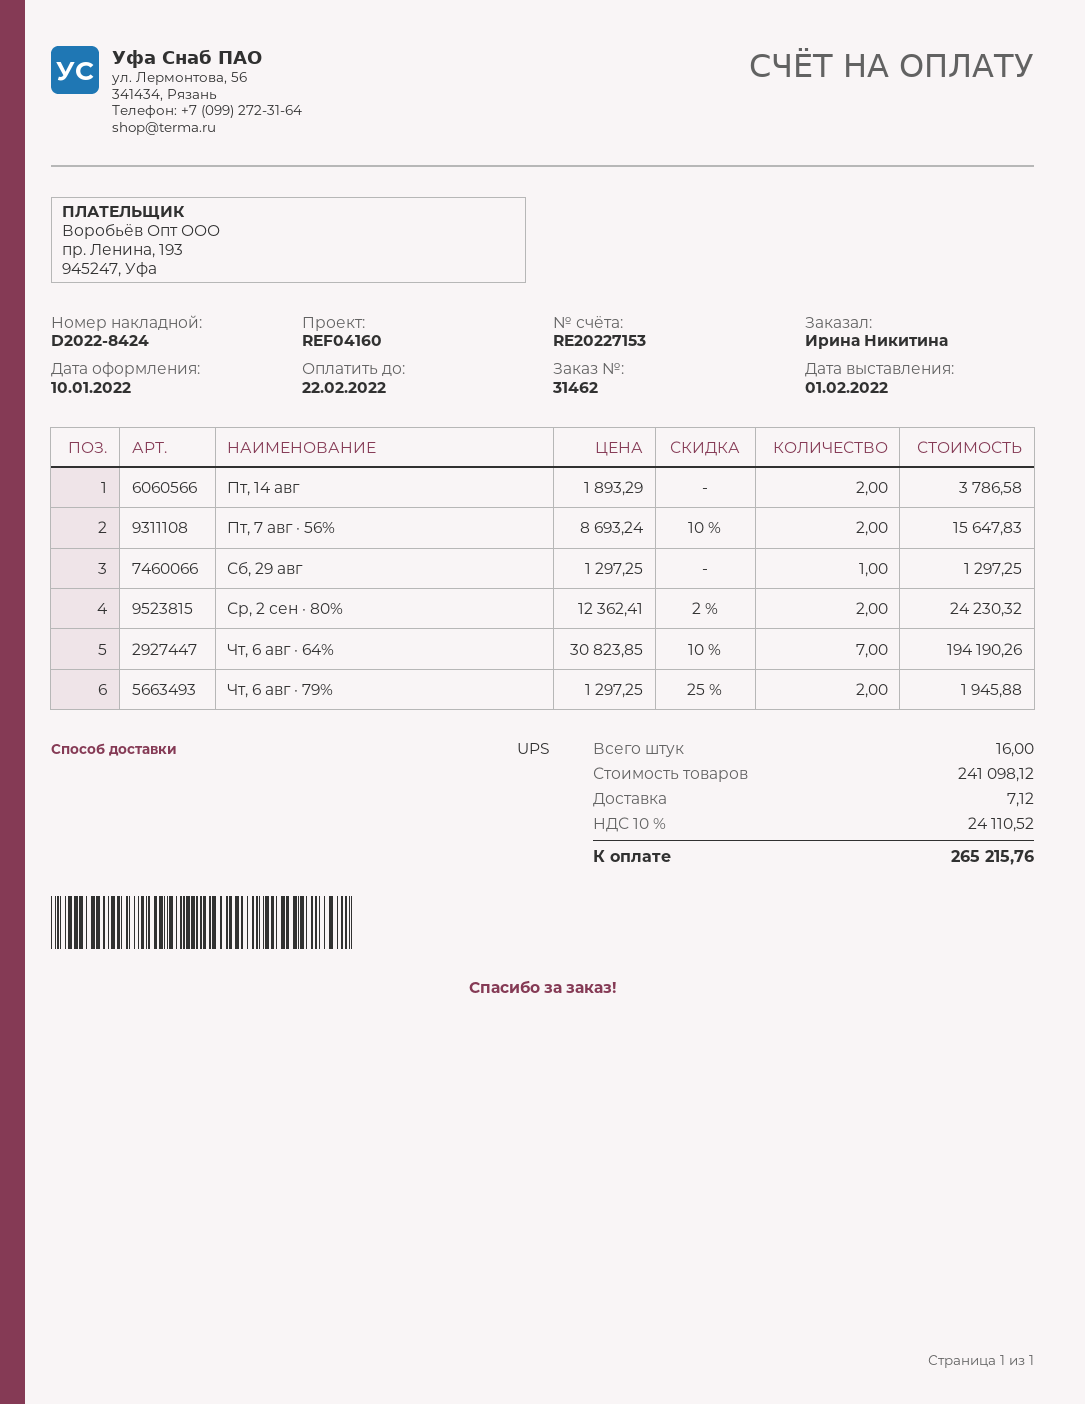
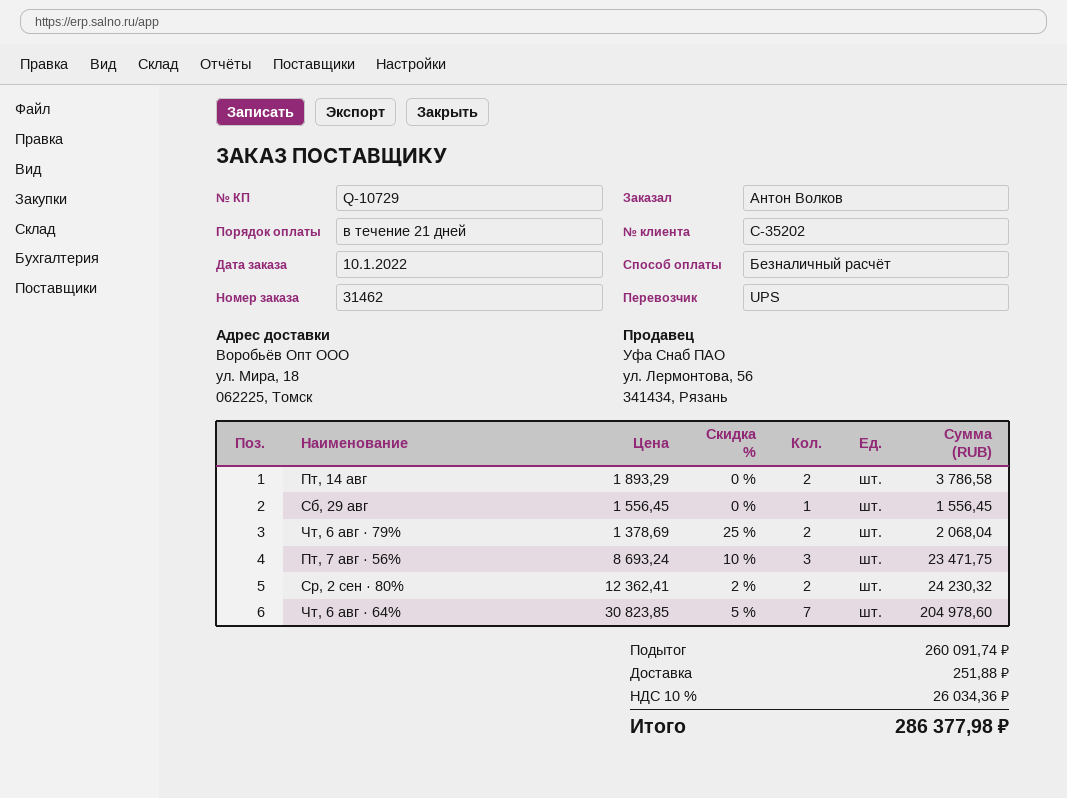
ordered by: Ирина Никитина -> Антон Волков
Пт, 7 авг · 56%: 2 x 8693.24 - 10% = 15647.83 -> 3 x 8693.24 - 10% = 23471.75
Сб, 29 авг: 1 x 1297.25 = 1297.25 -> 1 x 1556.45 = 1556.45
Чт, 6 авг · 64%: 7 x 30823.85 - 10% = 194190.26 -> 7 x 30823.85 - 5% = 204978.60
Чт, 6 авг · 79%: 2 x 1297.25 - 25% = 1945.88 -> 2 x 1378.69 - 25% = 2068.04
subtotal: 241098.12 -> 260091.74
shipping: 7.12 -> 251.88
tax: 10% = 24110.52 -> 10% = 26034.36
total: 265215.76 -> 286377.98

